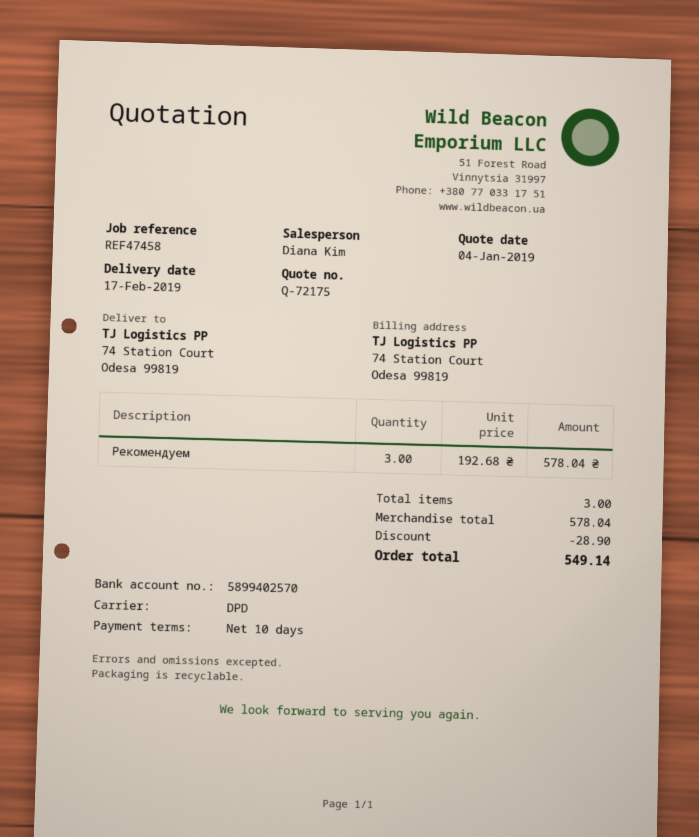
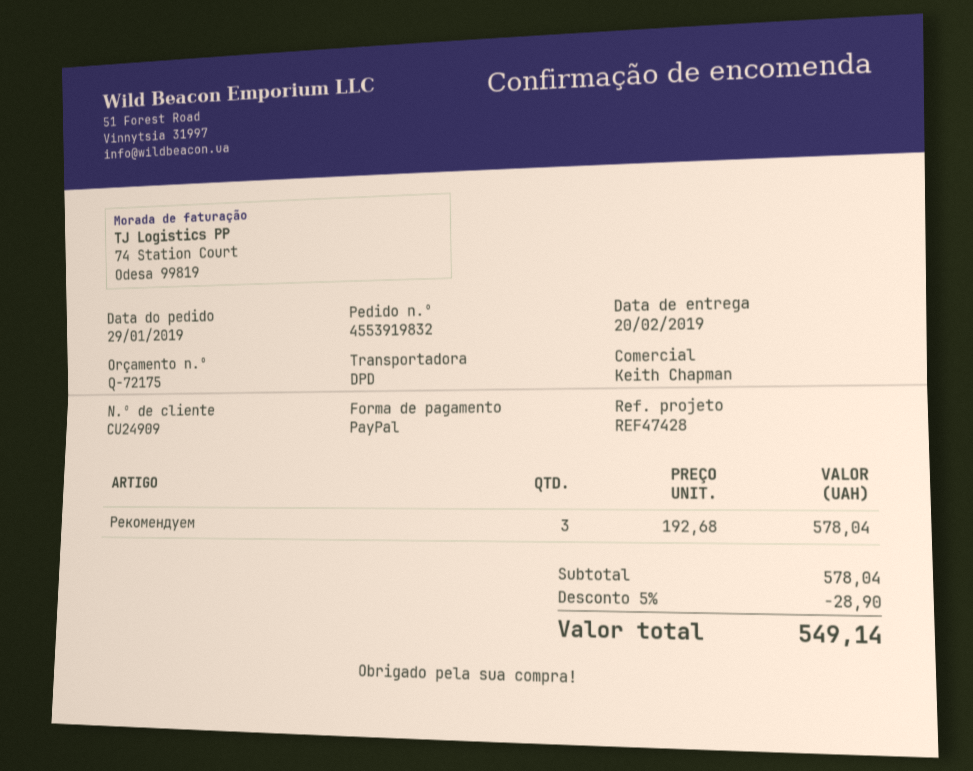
delivery date: 2019-02-17 -> 2019-02-20
reference: REF47458 -> REF47428
sales rep: Diana Kim -> Keith Chapman

